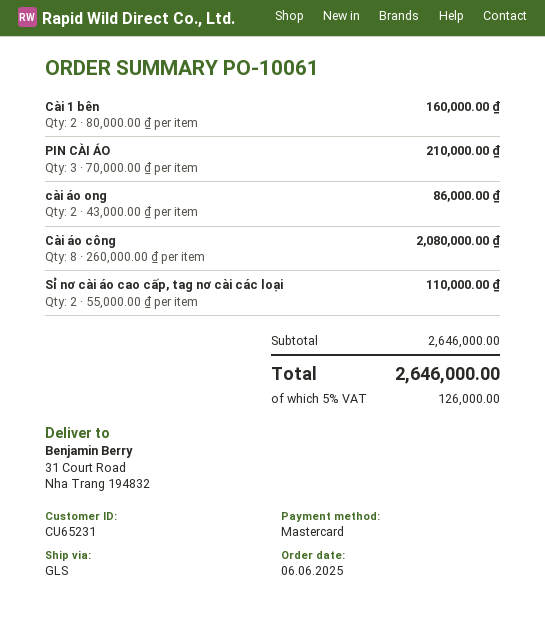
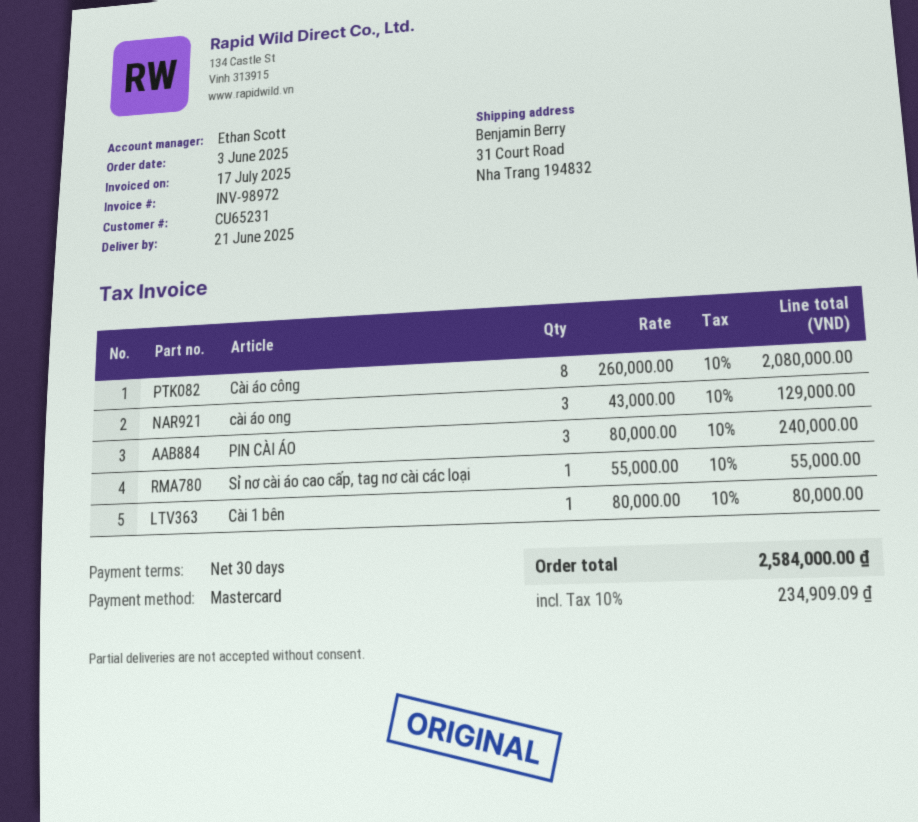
order date: 2025-06-06 -> 2025-06-03
Cài 1 bên: 2 x 80000.00 = 160000.00 -> 1 x 80000.00 = 80000.00
PIN CÀI ÁO: 3 x 70000.00 = 210000.00 -> 3 x 80000.00 = 240000.00
cài áo ong: 2 x 43000.00 = 86000.00 -> 3 x 43000.00 = 129000.00
Sỉ nơ cài áo cao cấp, tag nơ cài các loại: 2 x 55000.00 = 110000.00 -> 1 x 55000.00 = 55000.00
tax: 5% = 126000.00 -> 10% = 234909.09
total: 2646000.00 -> 2584000.00

